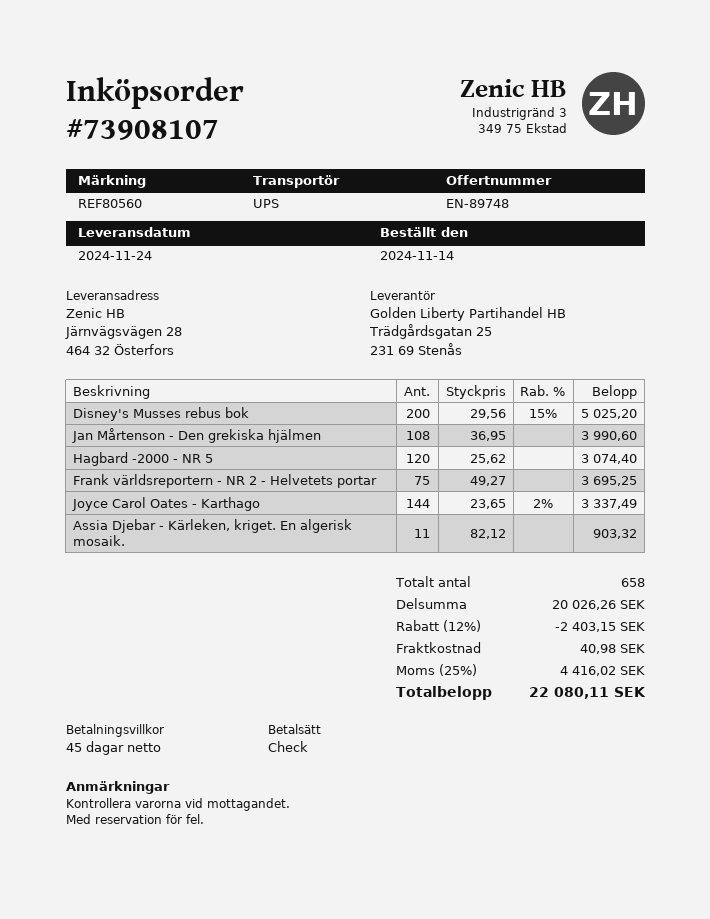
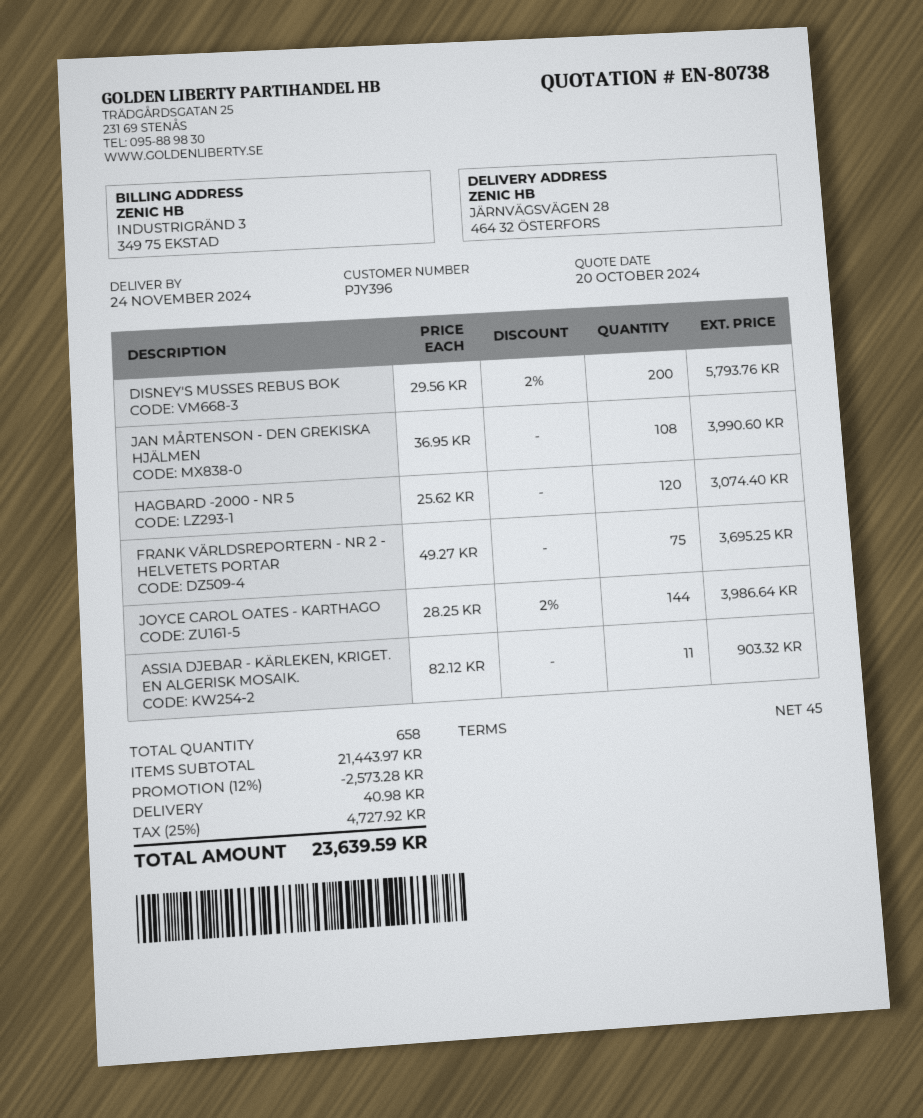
quote number: EN-89748 -> EN-80738
Disney's Musses rebus bok: 200 x 29.56 - 15% = 5025.20 -> 200 x 29.56 - 2% = 5793.76
Joyce Carol Oates - Karthago: 144 x 23.65 - 2% = 3337.49 -> 144 x 28.25 - 2% = 3986.64
subtotal: 20026.26 -> 21443.97
discount: 12% = 2403.15 -> 12% = 2573.28
tax: 25% = 4416.02 -> 25% = 4727.92
total: 22080.11 -> 23639.59

